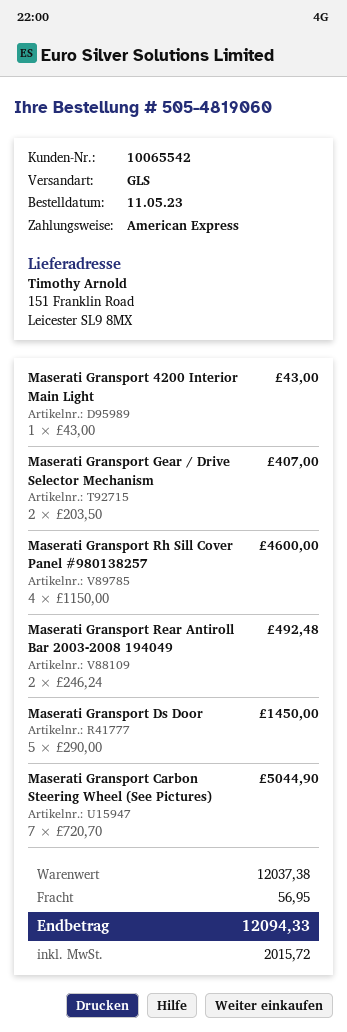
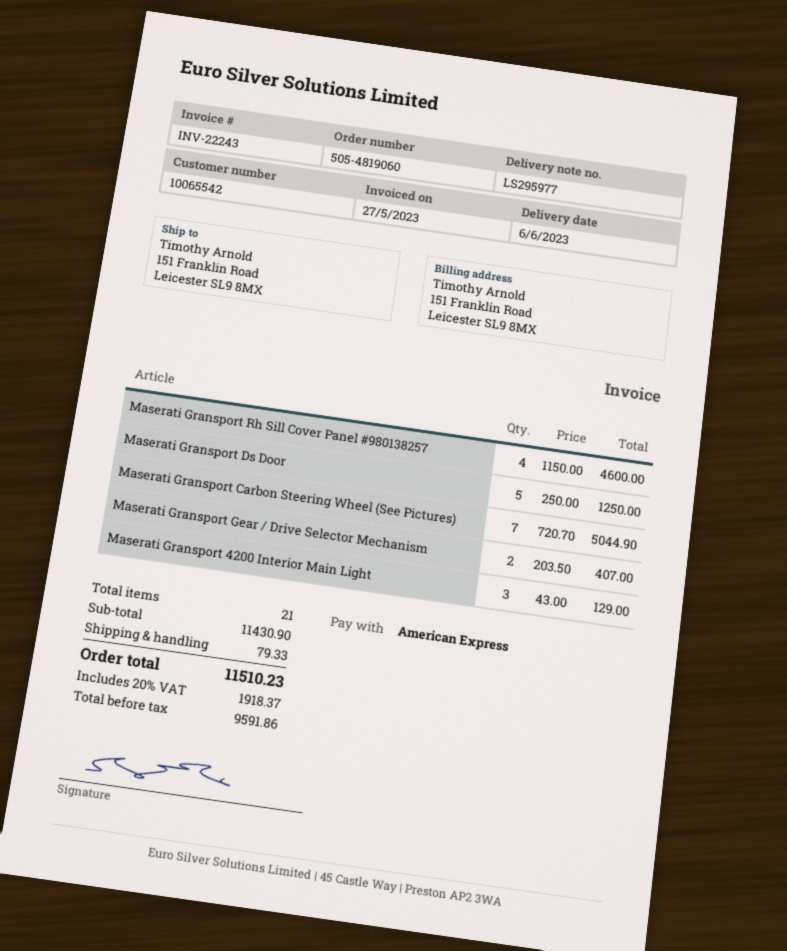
Maserati Gransport 4200 Interior Main Light: 1 x 43.00 = 43.00 -> 3 x 43.00 = 129.00
Maserati Gransport Rear Antiroll Bar 2003-2008 194049: 2 x 246.24 = 492.48 -> none
Maserati Gransport Ds Door: 5 x 290.00 = 1450.00 -> 5 x 250.00 = 1250.00
subtotal: 12037.38 -> 11430.90
shipping: 56.95 -> 79.33
tax: 2015.72 -> 1918.37
total: 12094.33 -> 11510.23

